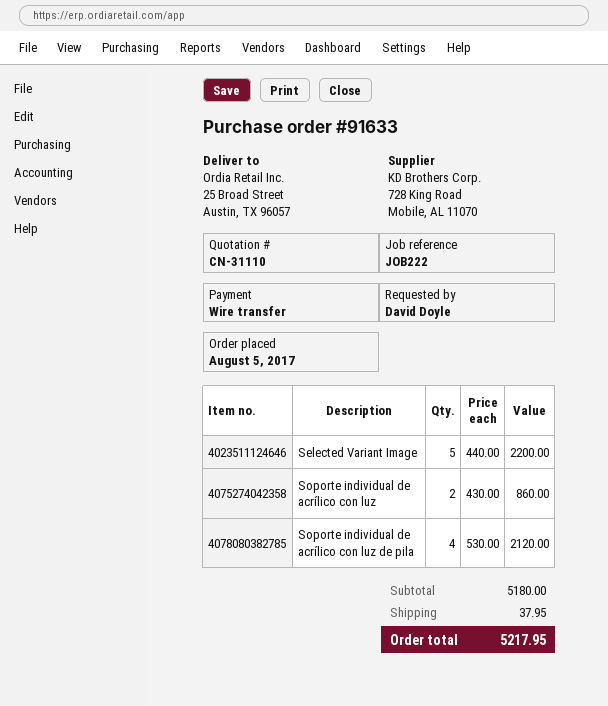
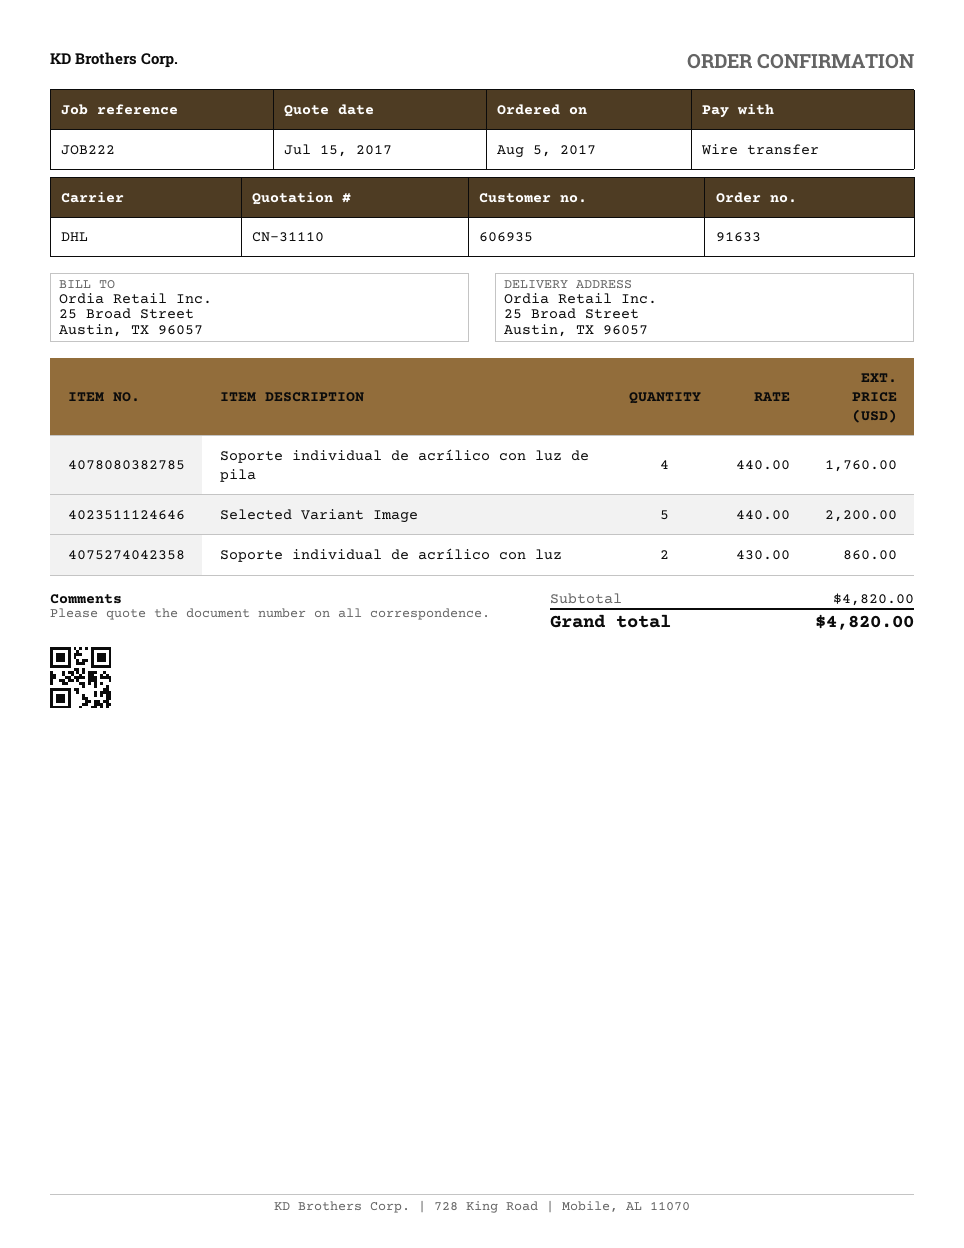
Soporte individual de acrílico con luz de pila: 4 x 530.00 = 2120.00 -> 4 x 440.00 = 1760.00
subtotal: 5180.00 -> 4820.00
shipping: 37.95 -> none
total: 5217.95 -> 4820.00

